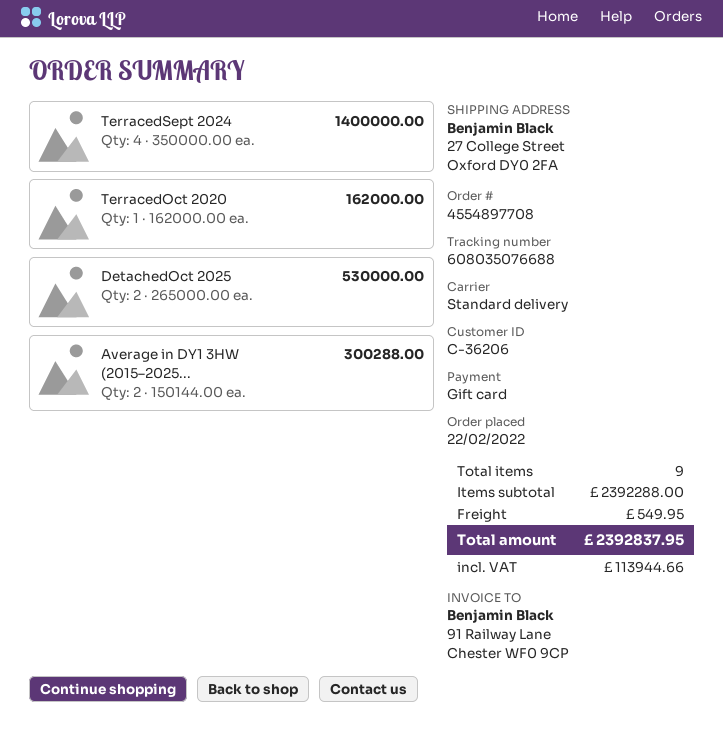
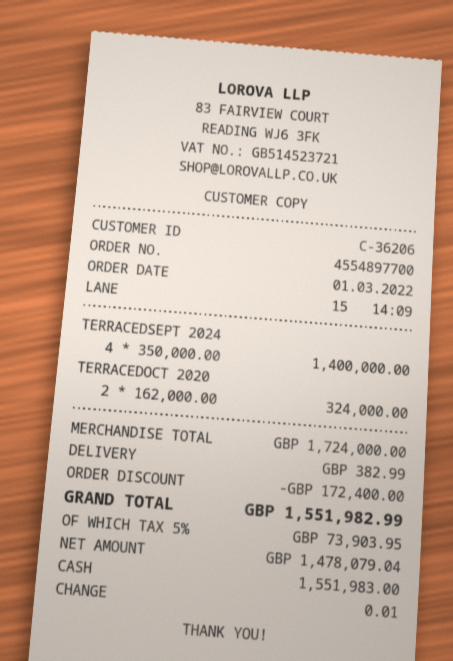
order number: 4554897708 -> 4554897700
order date: 2022-02-22 -> 2022-03-01
payment method: gift card -> cash
TerracedOct 2020: 1 x 162000.00 = 162000.00 -> 2 x 162000.00 = 324000.00
DetachedOct 2025: 2 x 265000.00 = 530000.00 -> none
Average in DY1 3HW (2015–2025...: 2 x 150144.00 = 300288.00 -> none
subtotal: 2392288.00 -> 1724000.00
discount: none -> 172400.00
shipping: 549.95 -> 382.99
tax: 113944.66 -> 73903.95
total: 2392837.95 -> 1551982.99

